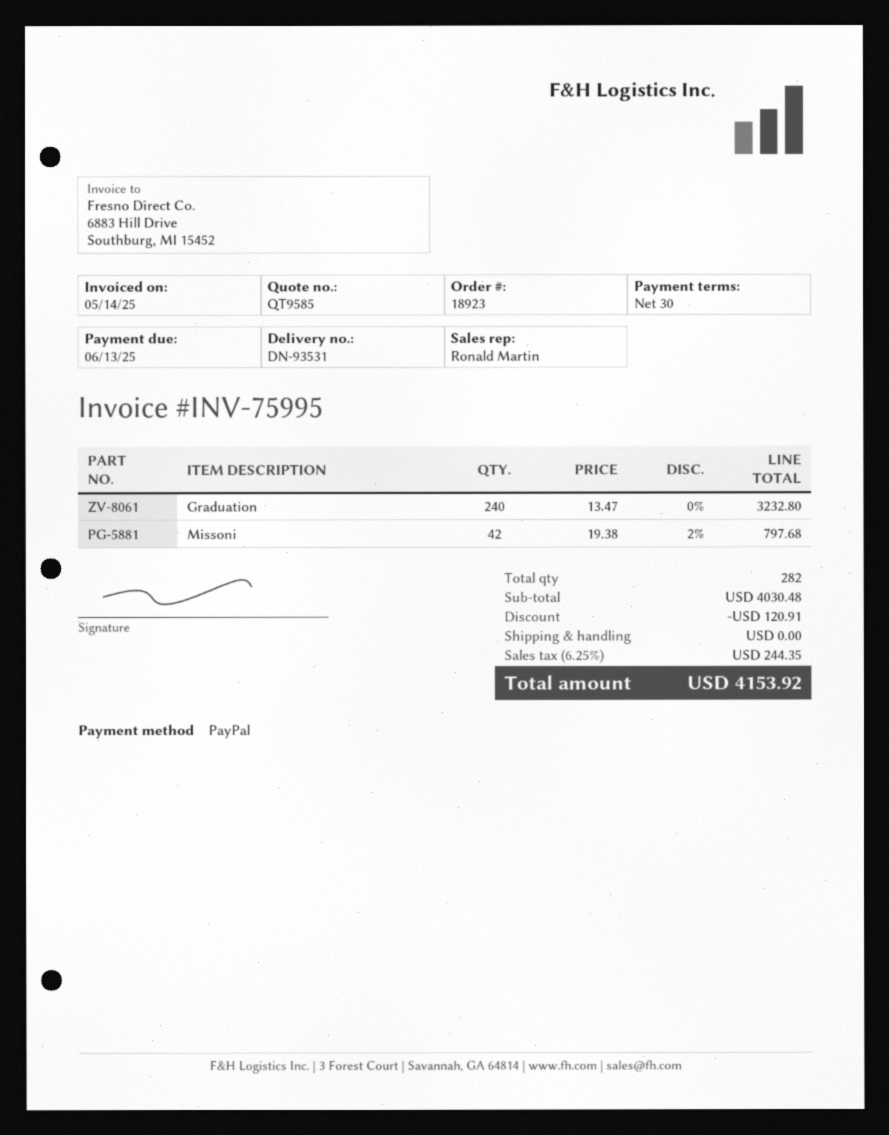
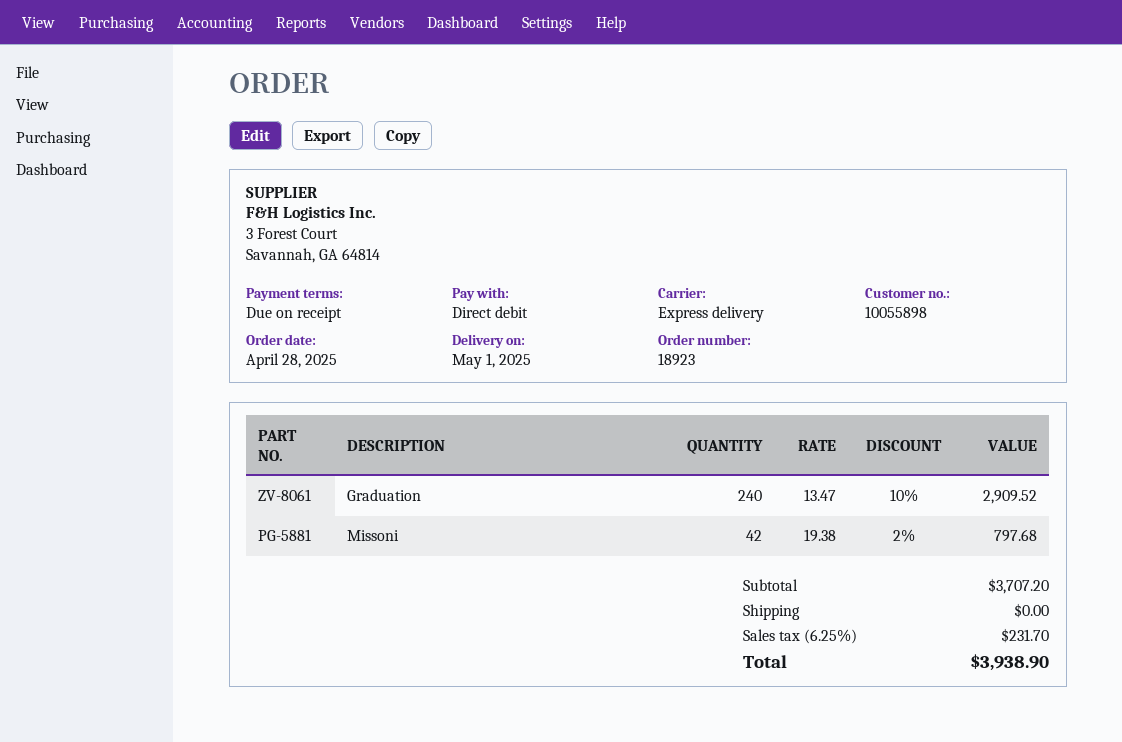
payment terms: 30 days -> on receipt
payment method: PayPal -> direct debit
Graduation: 240 x 13.47 = 3232.80 -> 240 x 13.47 - 10% = 2909.52
subtotal: 4030.48 -> 3707.20
discount: 120.91 -> none
tax: 6.25% = 244.35 -> 6.25% = 231.70
total: 4153.92 -> 3938.90

